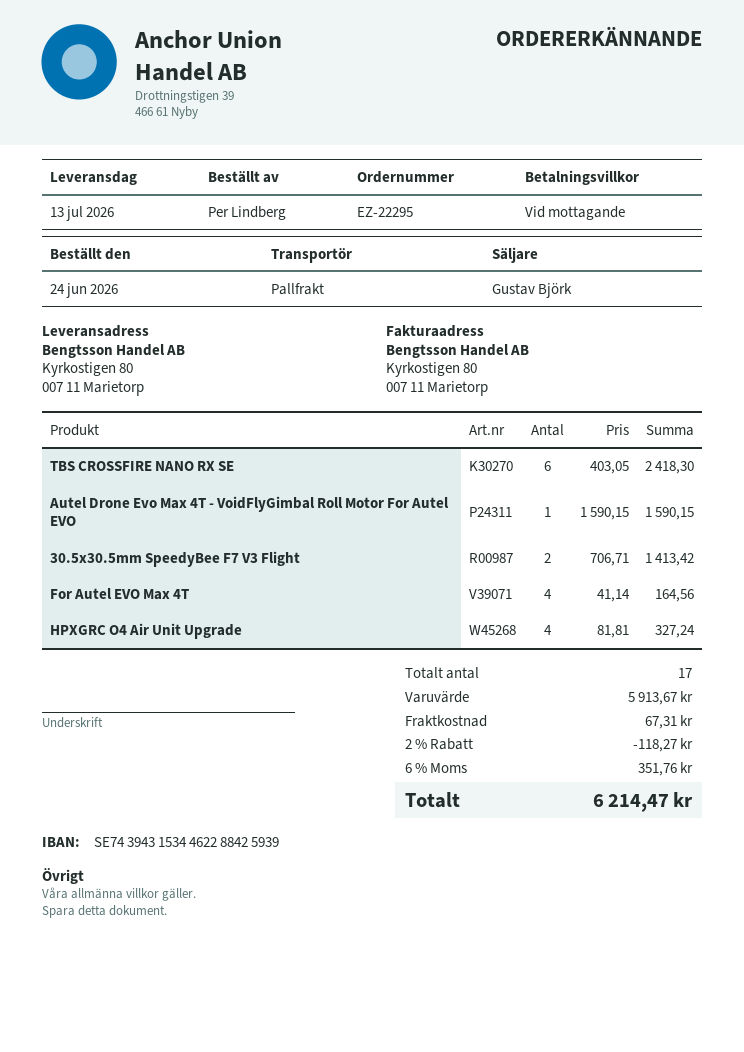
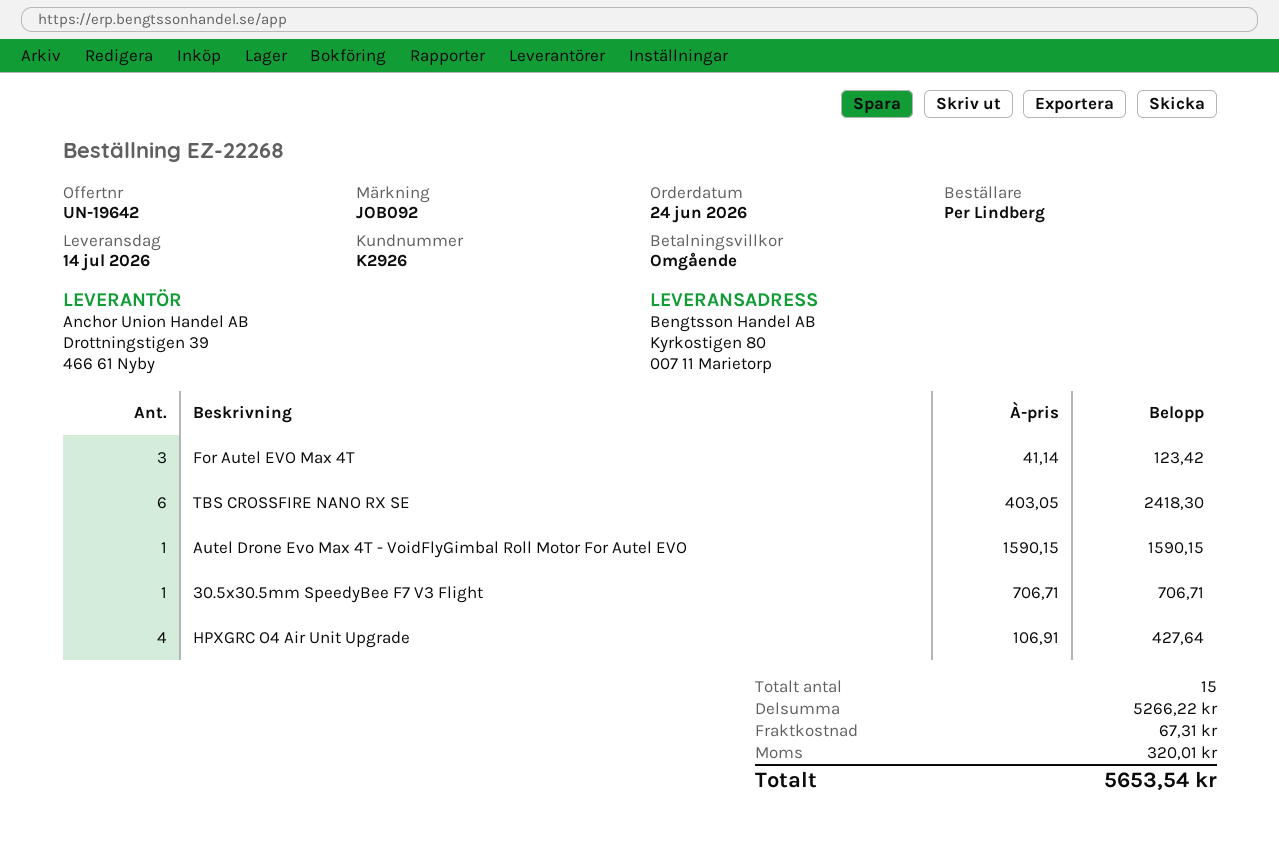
order number: EZ-22295 -> EZ-22268
delivery date: 2026-07-13 -> 2026-07-14
30.5x30.5mm SpeedyBee F7 V3 Flight: 2 x 706.71 = 1413.42 -> 1 x 706.71 = 706.71
For Autel EVO Max 4T: 4 x 41.14 = 164.56 -> 3 x 41.14 = 123.42
HPXGRC O4 Air Unit Upgrade: 4 x 81.81 = 327.24 -> 4 x 106.91 = 427.64
total quantity: 17 -> 15
subtotal: 5913.67 -> 5266.22
discount: 2% = 118.27 -> none
tax: 351.76 -> 320.01
total: 6214.47 -> 5653.54

